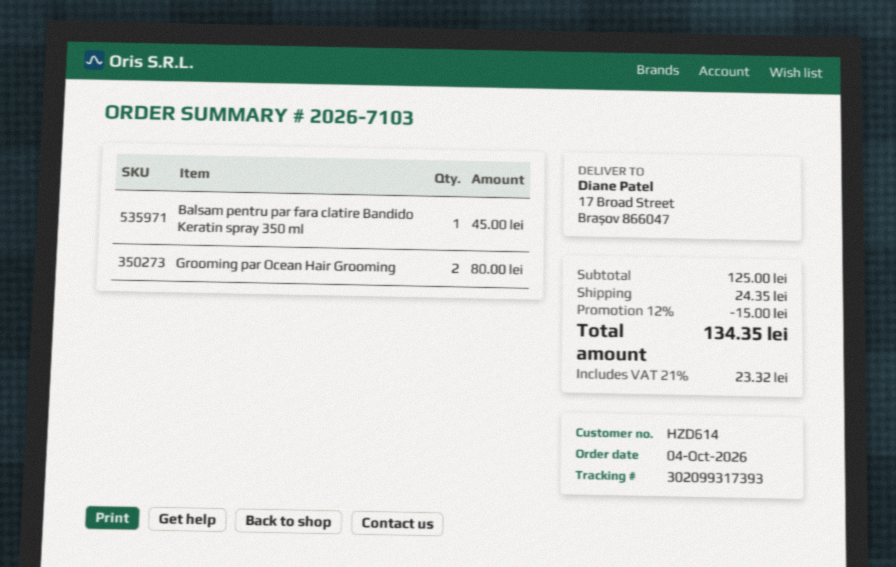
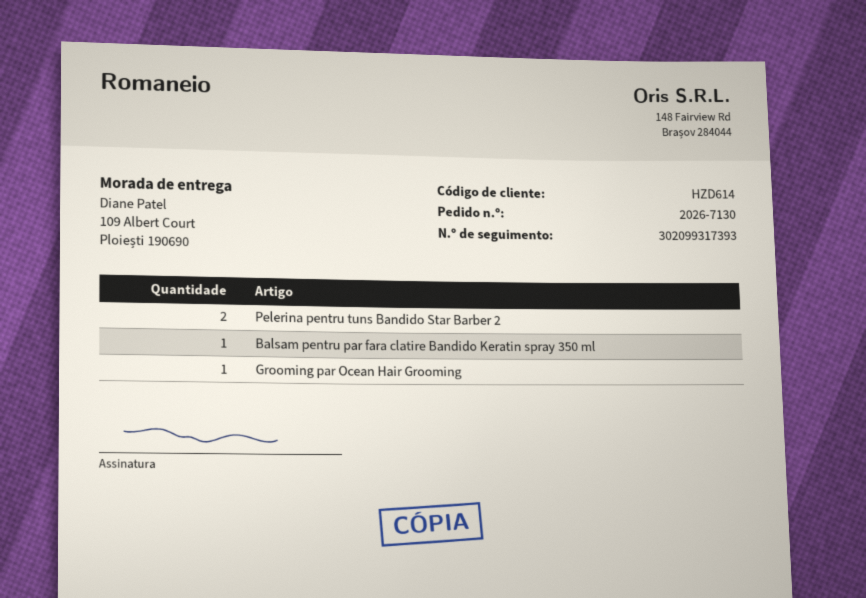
order number: 2026-7103 -> 2026-7130
ship to: 17 Broad Street, Brașov 866047 -> 109 Albert Court, Ploiești 190690
Grooming par Ocean Hair Grooming: 2 -> 1
Pelerina pentru tuns Bandido Star Barber 2: none -> 2

